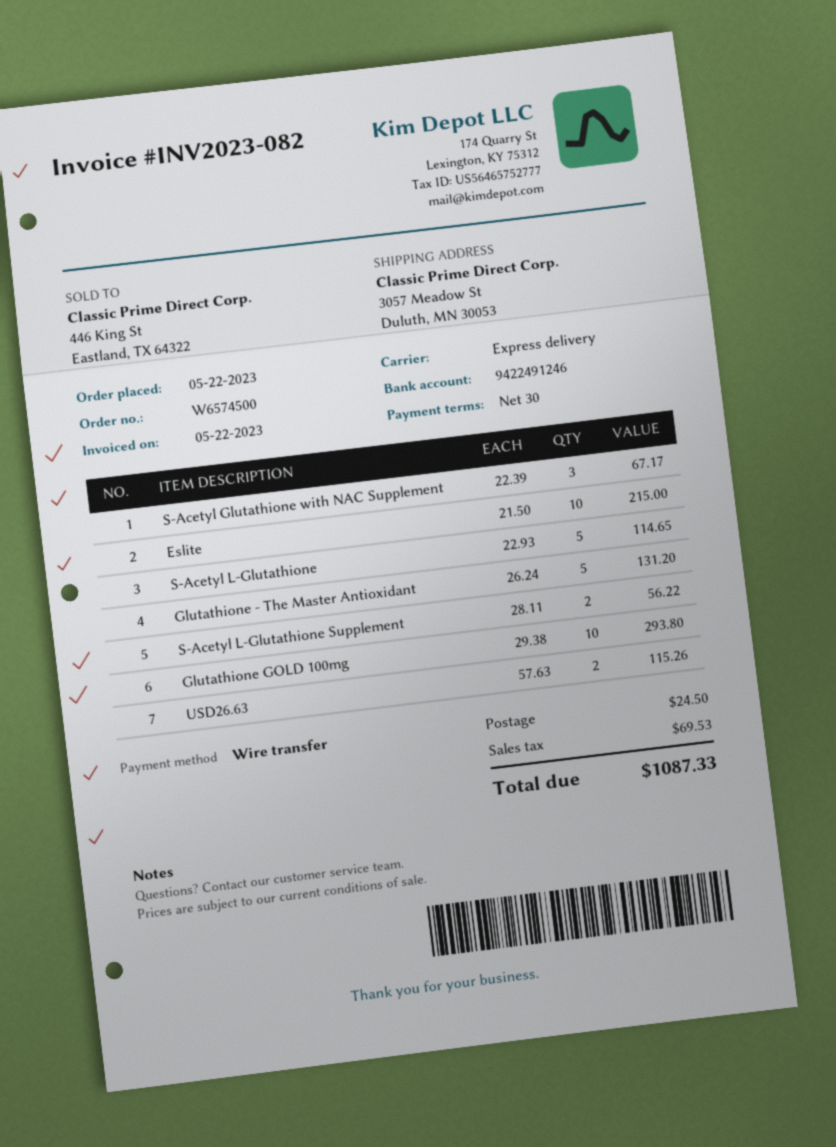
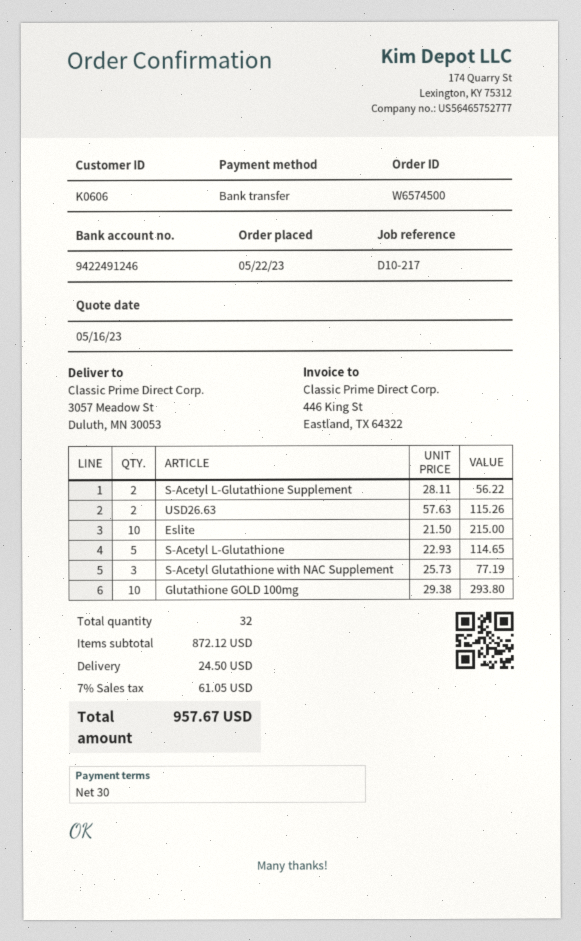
S-Acetyl Glutathione with NAC Supplement: 3 x 22.39 = 67.17 -> 3 x 25.73 = 77.19
Glutathione - The Master Antioxidant: 5 x 26.24 = 131.20 -> none
tax: 69.53 -> 61.05
total: 1087.33 -> 957.67

